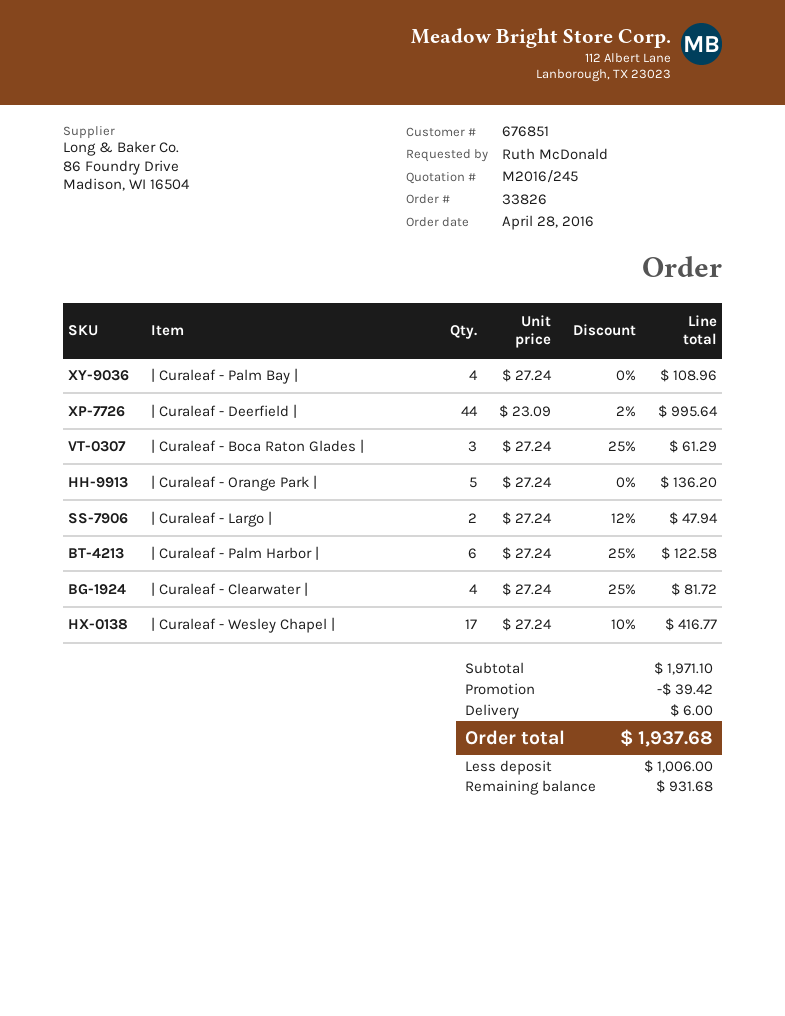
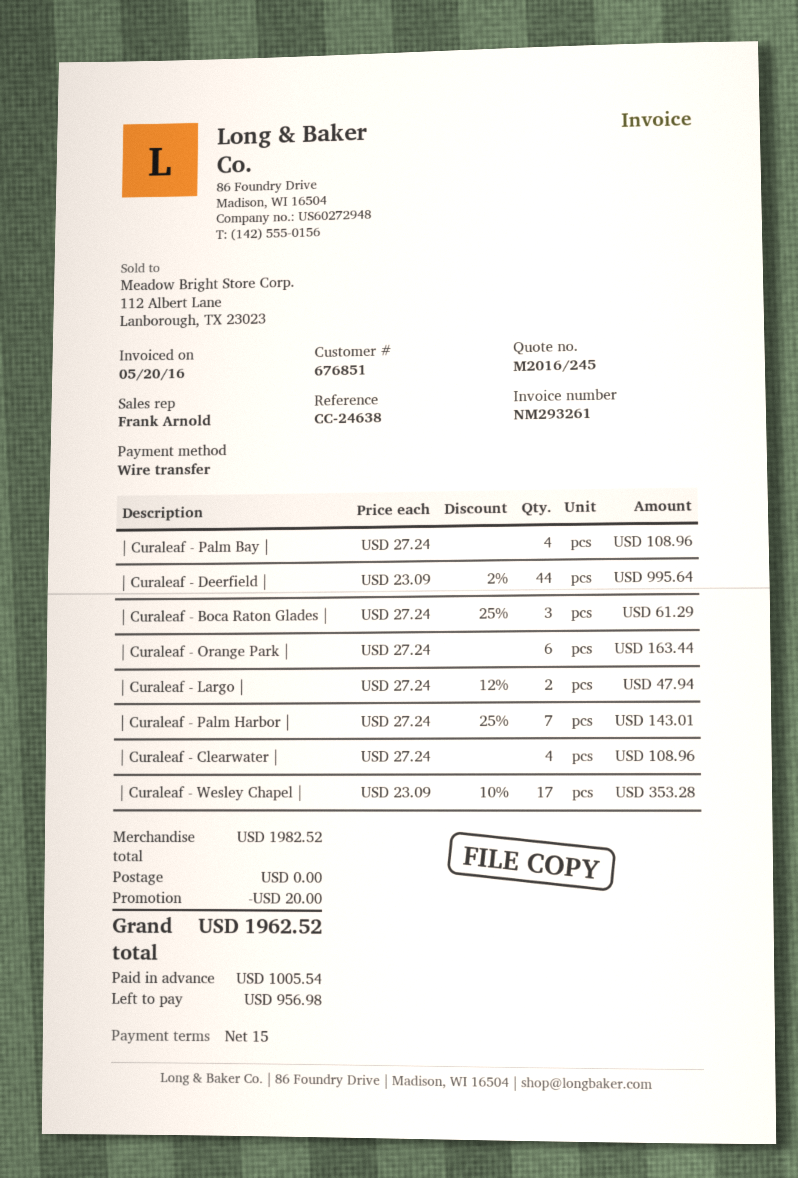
| Curaleaf - Orange Park |: 5 x 27.24 = 136.20 -> 6 x 27.24 = 163.44
| Curaleaf - Palm Harbor |: 6 x 27.24 - 25% = 122.58 -> 7 x 27.24 - 25% = 143.01
| Curaleaf - Clearwater |: 4 x 27.24 - 25% = 81.72 -> 4 x 27.24 = 108.96
| Curaleaf - Wesley Chapel |: 17 x 27.24 - 10% = 416.77 -> 17 x 23.09 - 10% = 353.28
subtotal: 1971.10 -> 1982.52
discount: 39.42 -> 20.00
shipping: 6.00 -> 0.00
total: 1937.68 -> 1962.52
deposit: 1006.00 -> 1005.54
balance: 931.68 -> 956.98

